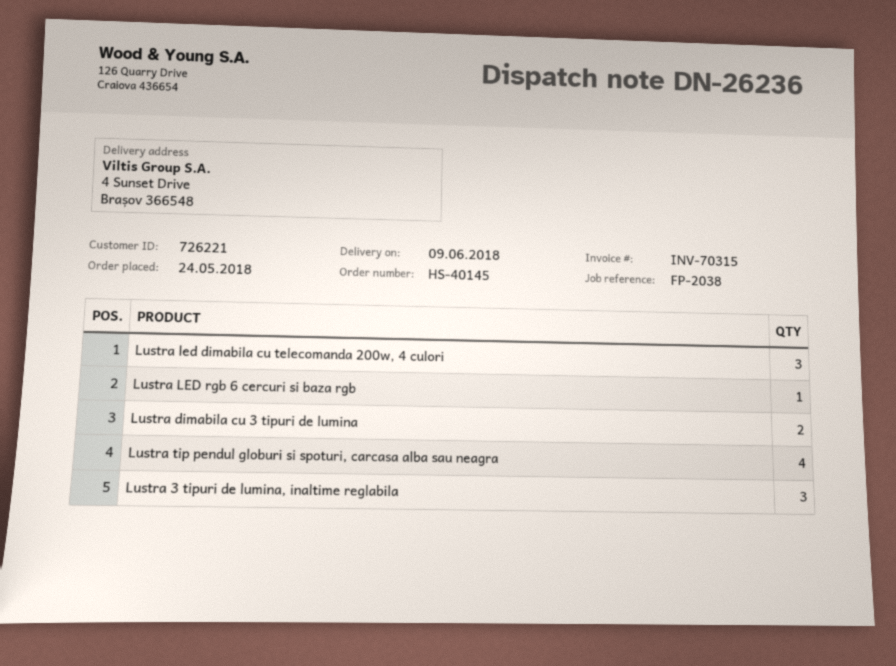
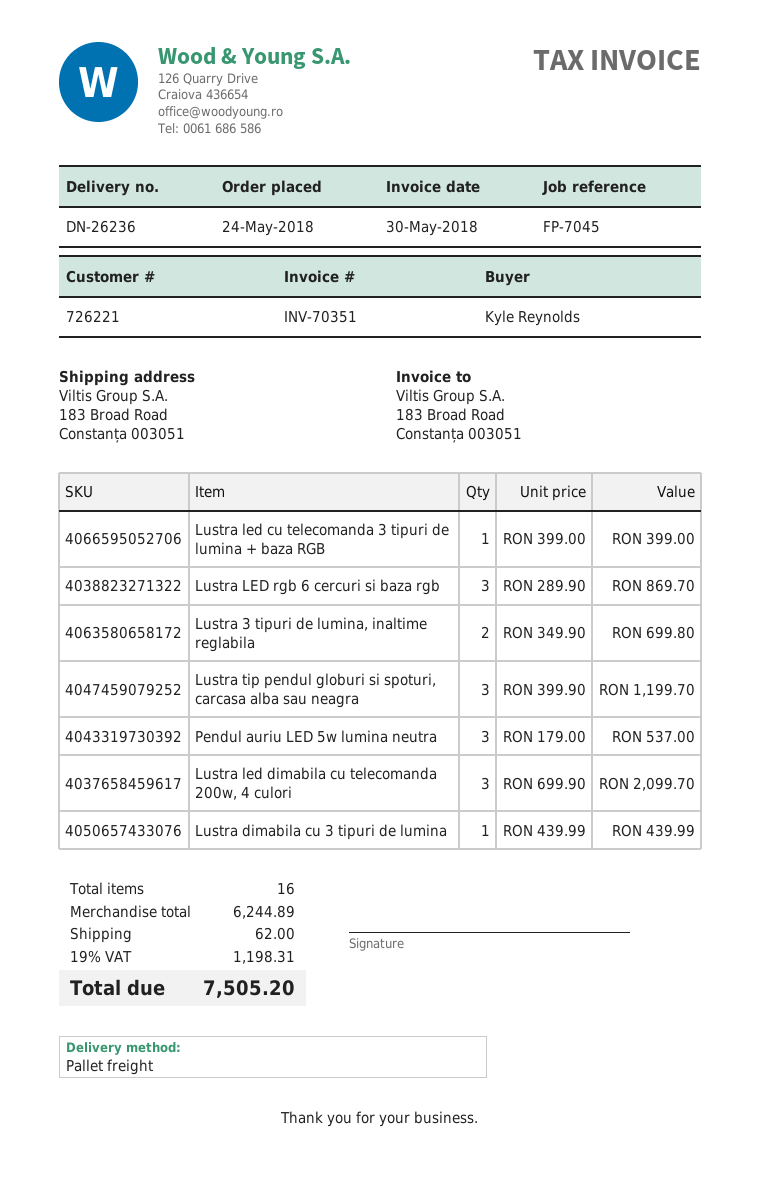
invoice number: INV-70315 -> INV-70351
reference: FP-2038 -> FP-7045
ship to: 4 Sunset Drive, Brașov 366548 -> 183 Broad Road, Constanța 003051
Lustra LED rgb 6 cercuri si baza rgb: 1 -> 3
Lustra dimabila cu 3 tipuri de lumina: 2 -> 1
Lustra tip pendul globuri si spoturi, carcasa alba sau neagra: 4 -> 3
Lustra 3 tipuri de lumina, inaltime reglabila: 3 -> 2
Lustra led cu telecomanda 3 tipuri de lumina + baza RGB: none -> 1
Pendul auriu LED 5w lumina neutra: none -> 3

